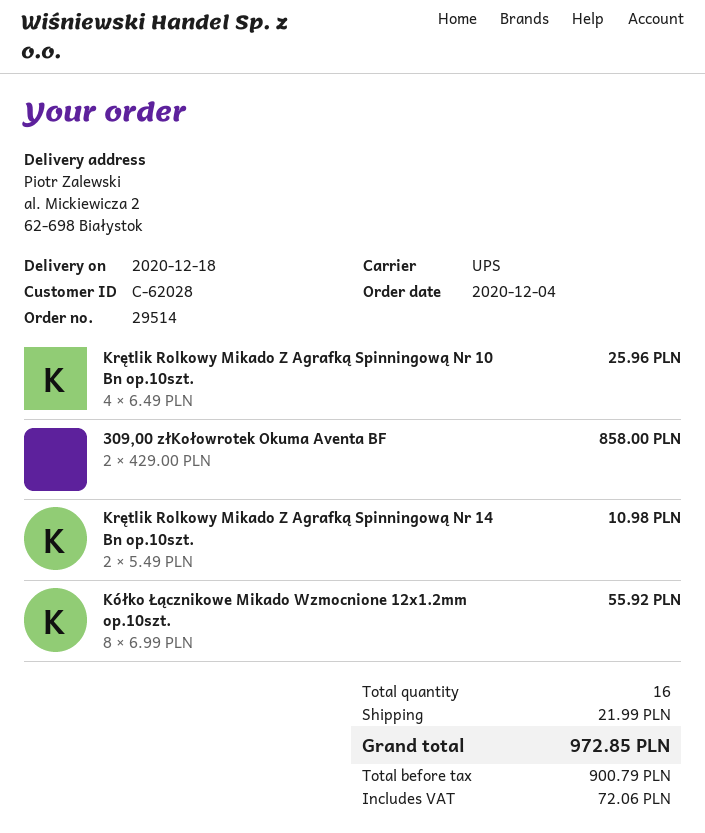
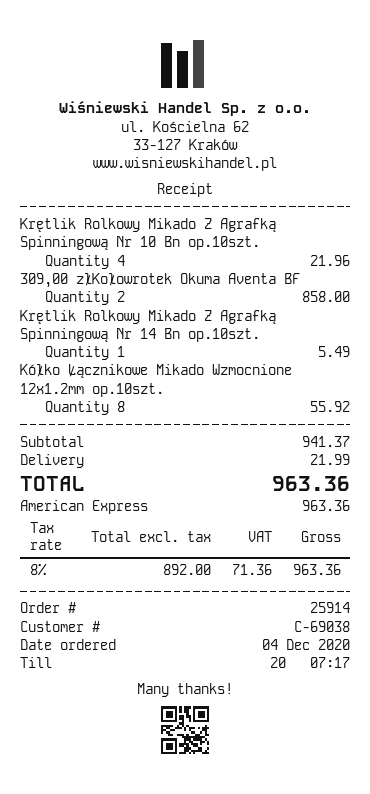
order number: 29514 -> 25914
customer number: C-62028 -> C-69038
Krętlik Rolkowy Mikado Z Agrafką Spinningową Nr 10 Bn op.10szt.: 4 for 25.96 -> 4 for 21.96
Krętlik Rolkowy Mikado Z Agrafką Spinningową Nr 14 Bn op.10szt.: 2 for 10.98 -> 1 for 5.49
net: 900.79 -> 892.00
tax: 72.06 -> 71.36
total: 972.85 -> 963.36

